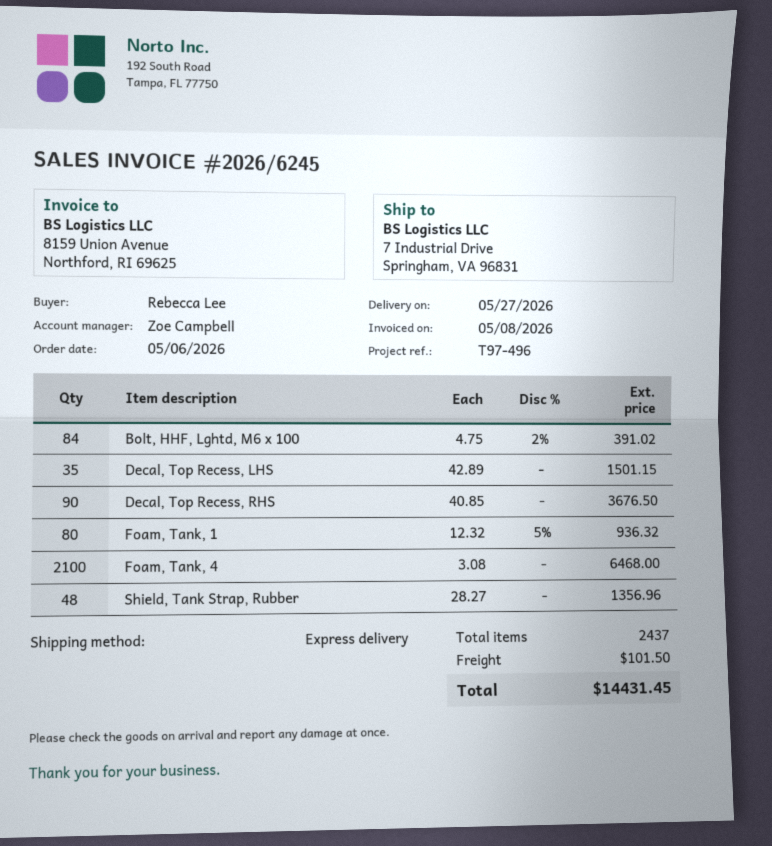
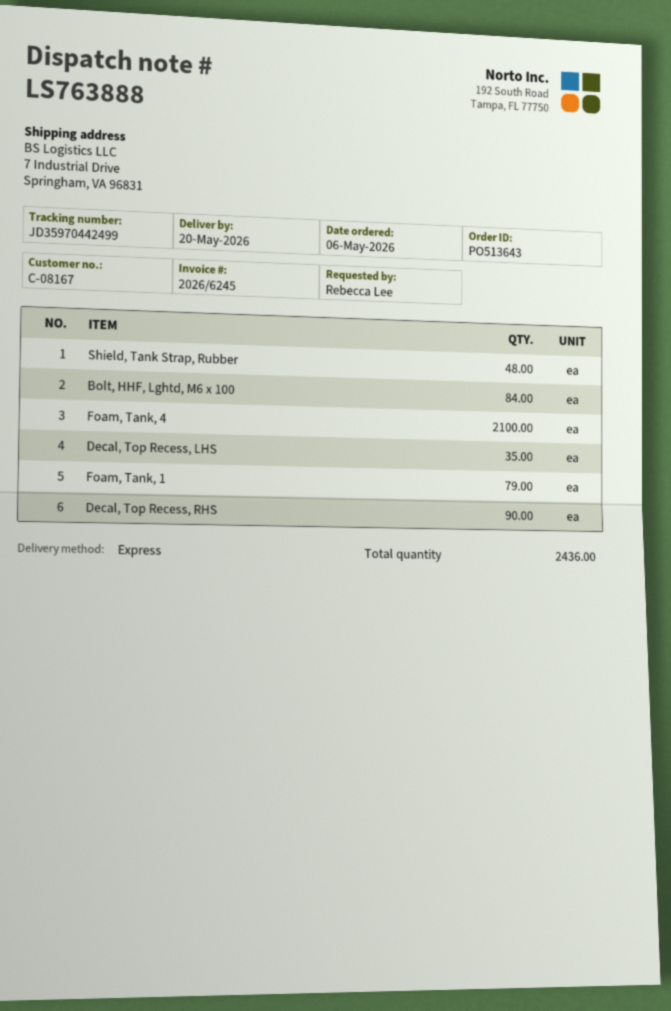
delivery date: 2026-05-27 -> 2026-05-20
Foam, Tank, 1: 80 -> 79
total quantity: 2437 -> 2436

